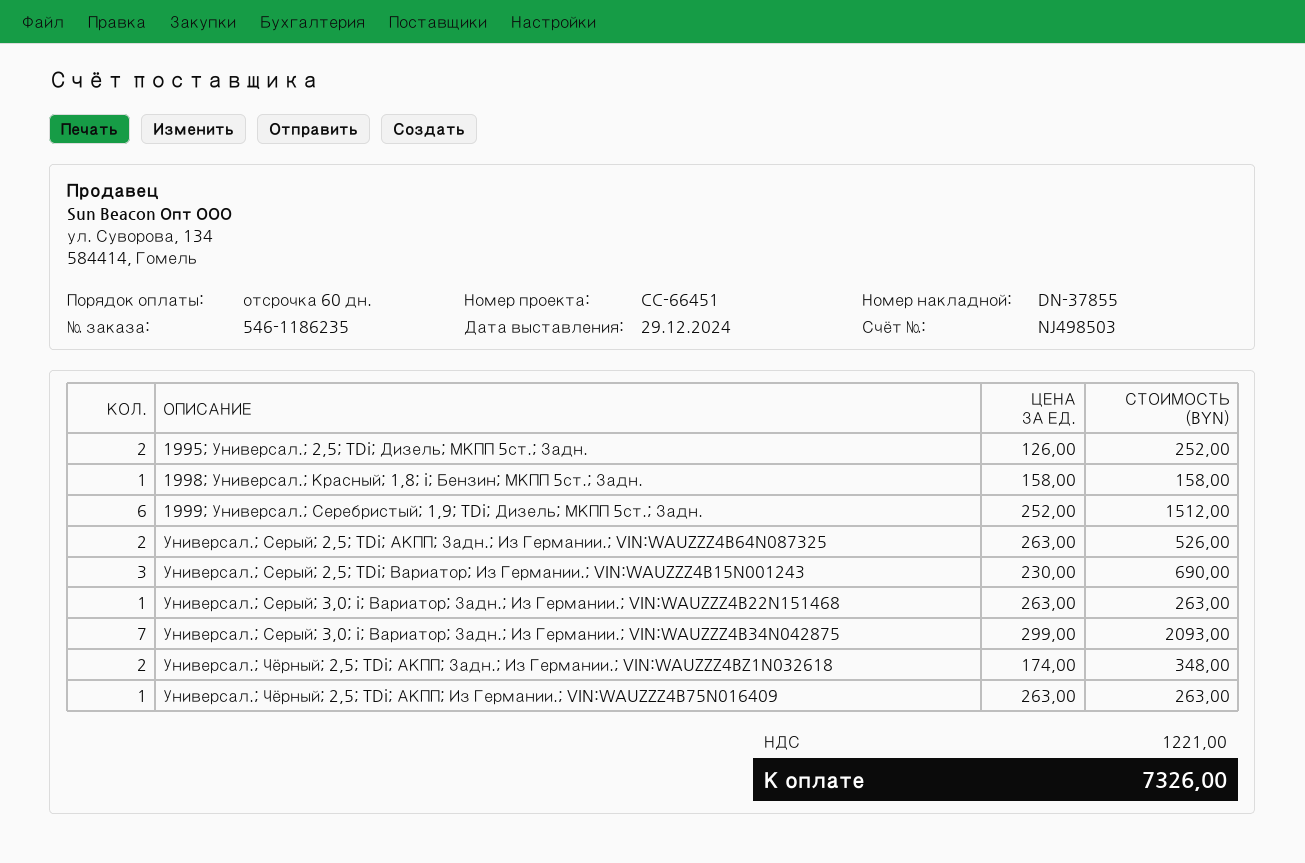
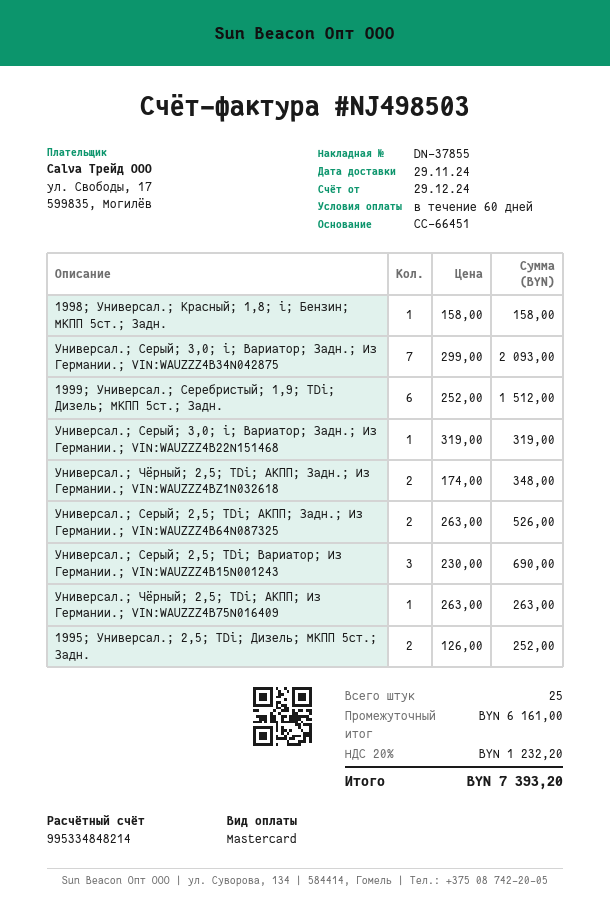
Универсал.; Серый; 3,0; i; Вариатор; Задн.; Из Германии.; VIN:WAUZZZ4B22N151468: 1 x 263.00 = 263.00 -> 1 x 319.00 = 319.00
tax: 1221.00 -> 1232.20
total: 7326.00 -> 7393.20

